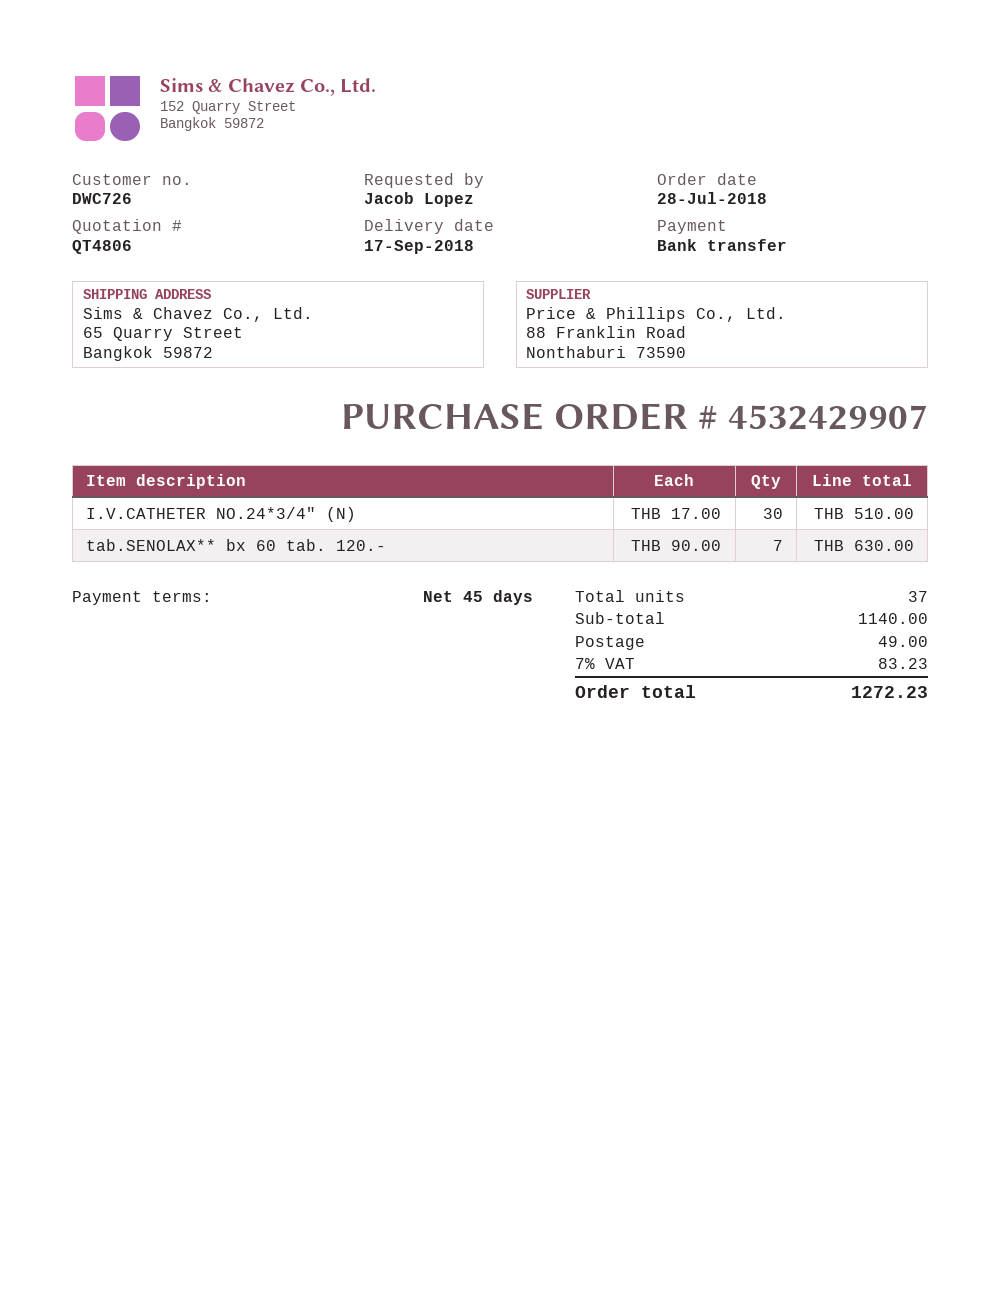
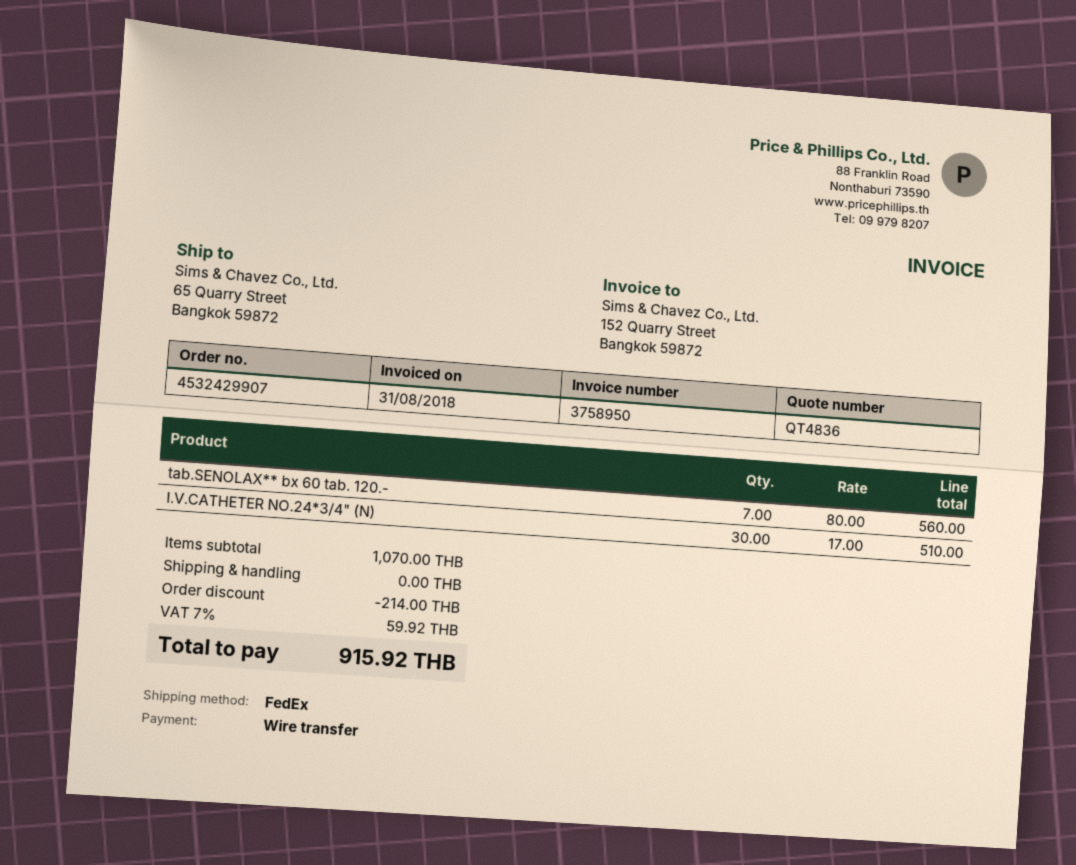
quote number: QT4806 -> QT4836
tab.SENOLAX** bx 60 tab. 120.-: 7 x 90.00 = 630.00 -> 7 x 80.00 = 560.00
subtotal: 1140.00 -> 1070.00
discount: none -> 214.00
shipping: 49.00 -> 0.00
tax: 7% = 83.23 -> 7% = 59.92
total: 1272.23 -> 915.92

